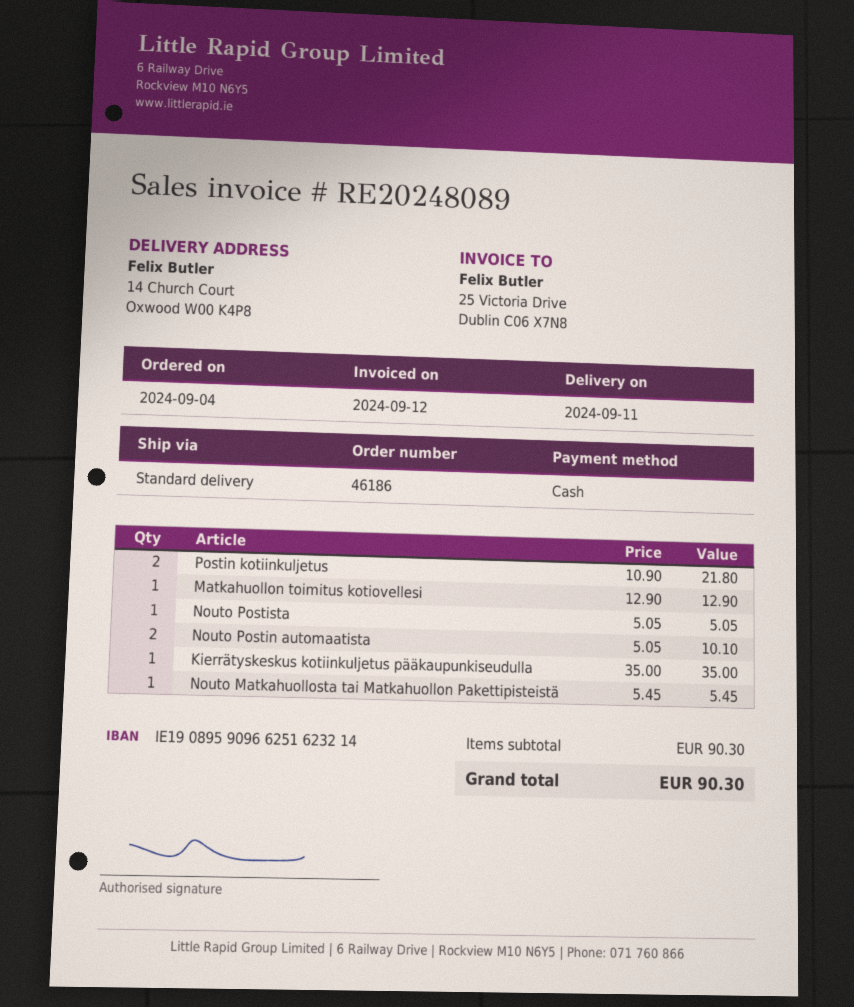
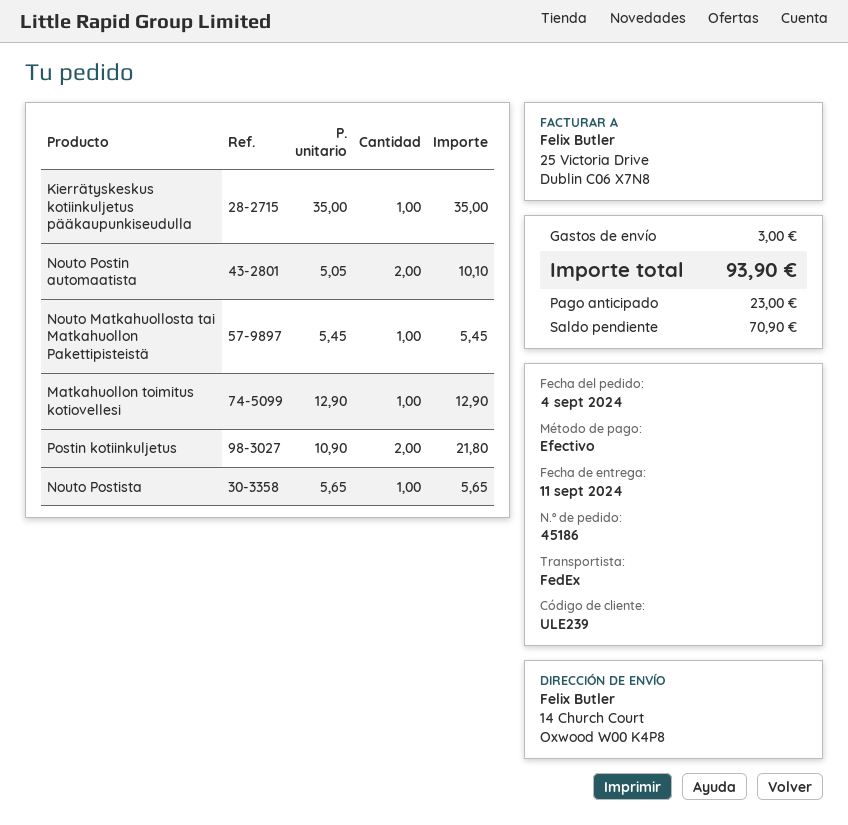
order number: 46186 -> 45186
shipping method: standard -> FedEx
Nouto Postista: 1 x 5.05 = 5.05 -> 1 x 5.65 = 5.65
shipping: none -> 3.00
total: 90.30 -> 93.90

